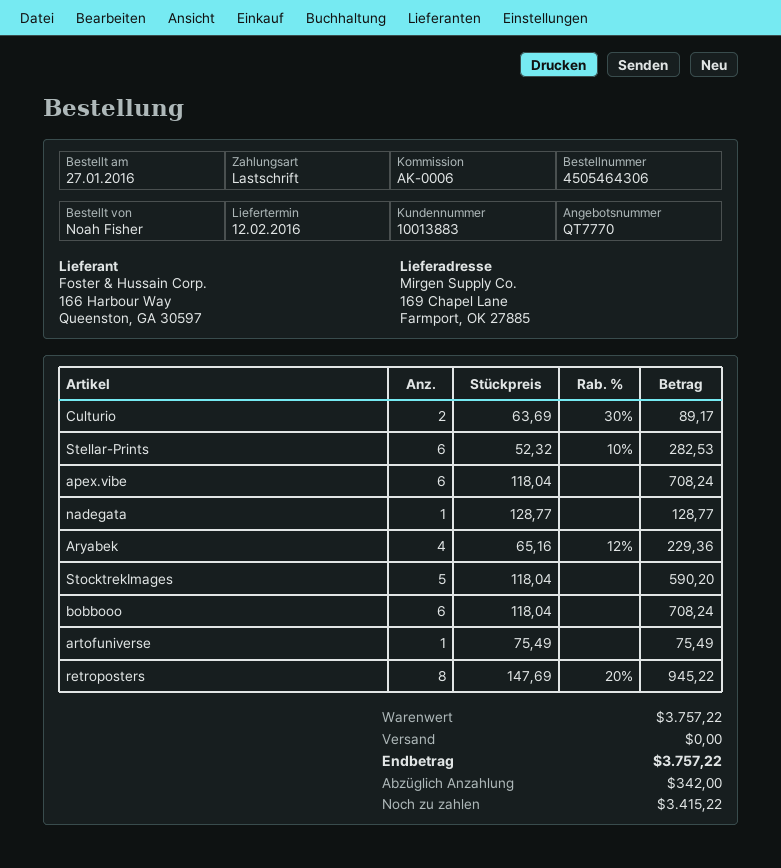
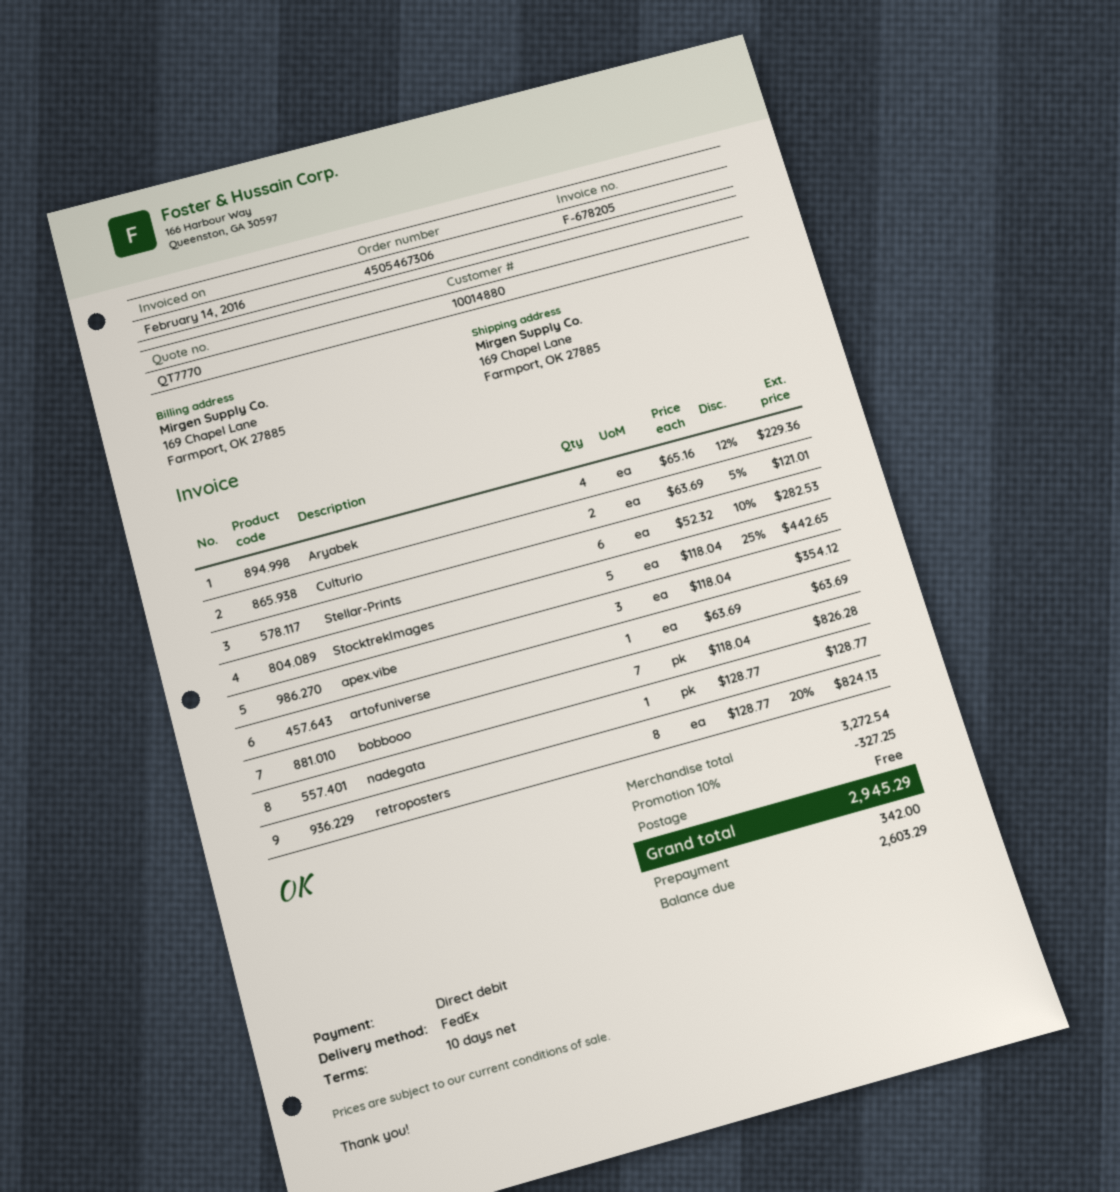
order number: 4505464306 -> 4505467306
customer number: 10013883 -> 10014880
Culturio: 2 x 63.69 - 30% = 89.17 -> 2 x 63.69 - 5% = 121.01
apex.vibe: 6 x 118.04 = 708.24 -> 3 x 118.04 = 354.12
StocktrekImages: 5 x 118.04 = 590.20 -> 5 x 118.04 - 25% = 442.65
bobbooo: 6 x 118.04 = 708.24 -> 7 x 118.04 = 826.28
artofuniverse: 1 x 75.49 = 75.49 -> 1 x 63.69 = 63.69
retroposters: 8 x 147.69 - 20% = 945.22 -> 8 x 128.77 - 20% = 824.13
subtotal: 3757.22 -> 3272.54
discount: none -> 10% = 327.25
total: 3757.22 -> 2945.29
balance: 3415.22 -> 2603.29

